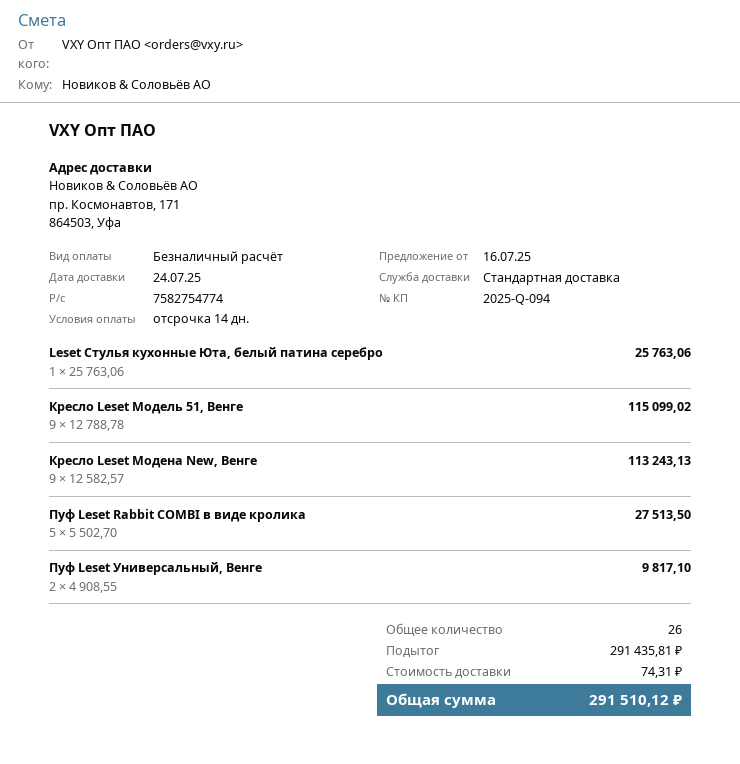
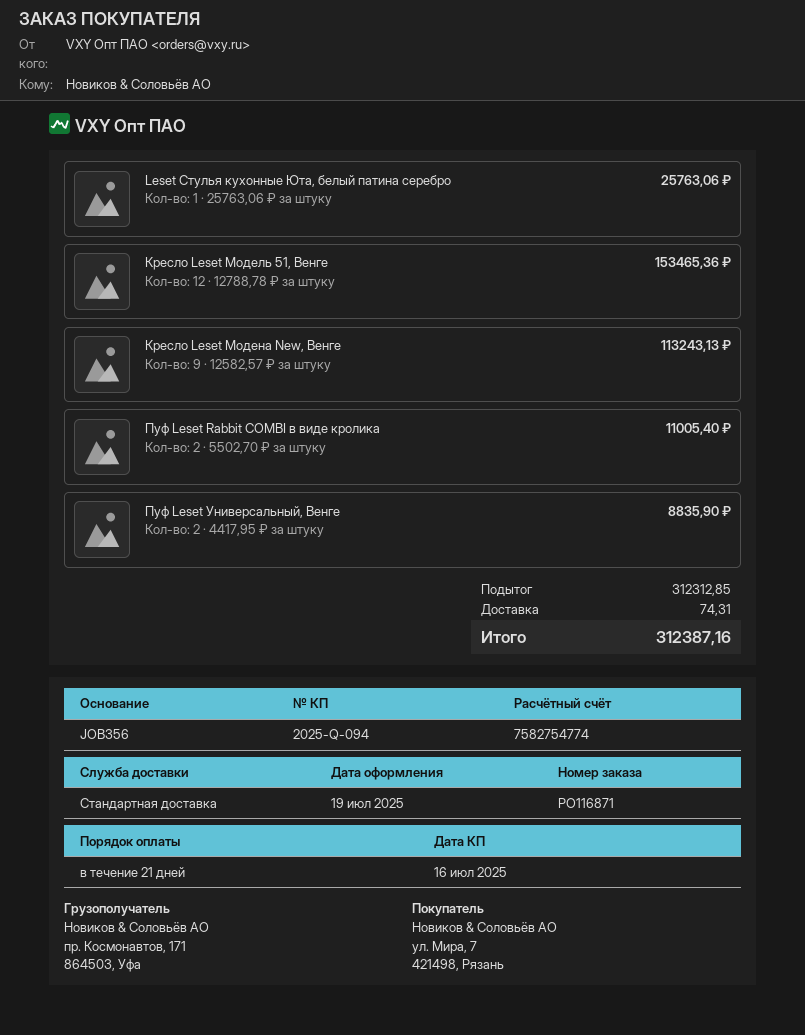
payment terms: 14 days -> 21 days
Кресло Leset Модель 51, Венге: 9 x 12788.78 = 115099.02 -> 12 x 12788.78 = 153465.36
Пуф Leset Rabbit COMBI в виде кролика: 5 x 5502.70 = 27513.50 -> 2 x 5502.70 = 11005.40
Пуф Leset Универсальный, Венге: 2 x 4908.55 = 9817.10 -> 2 x 4417.95 = 8835.90
subtotal: 291435.81 -> 312312.85
total: 291510.12 -> 312387.16

